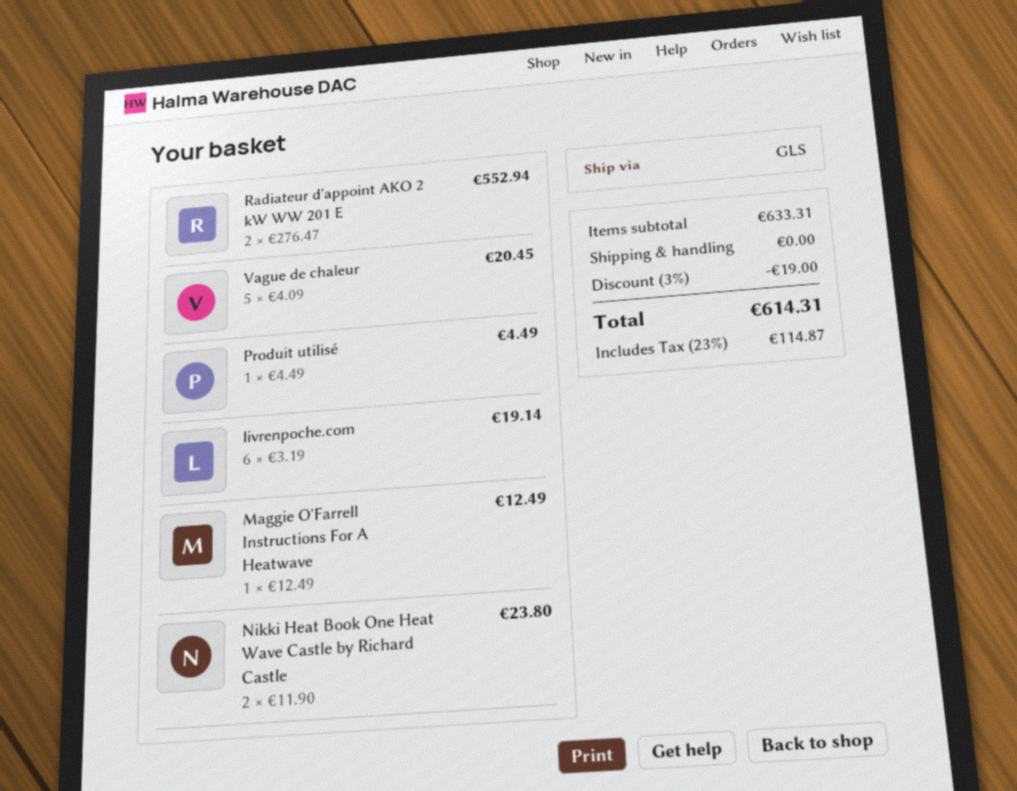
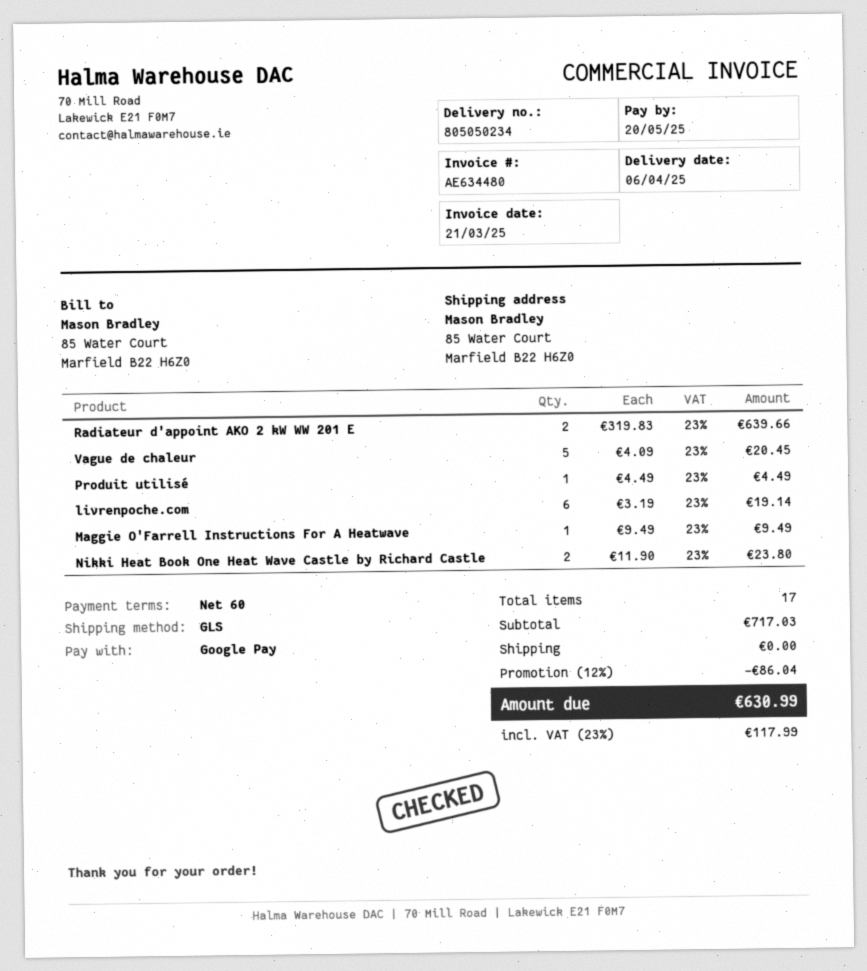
Radiateur d'appoint AKO 2 kW WW 201 E: 2 x 276.47 = 552.94 -> 2 x 319.83 = 639.66
Maggie O'Farrell Instructions For A Heatwave: 1 x 12.49 = 12.49 -> 1 x 9.49 = 9.49
subtotal: 633.31 -> 717.03
discount: 3% = 19.00 -> 12% = 86.04
tax: 23% = 114.87 -> 23% = 117.99
total: 614.31 -> 630.99

